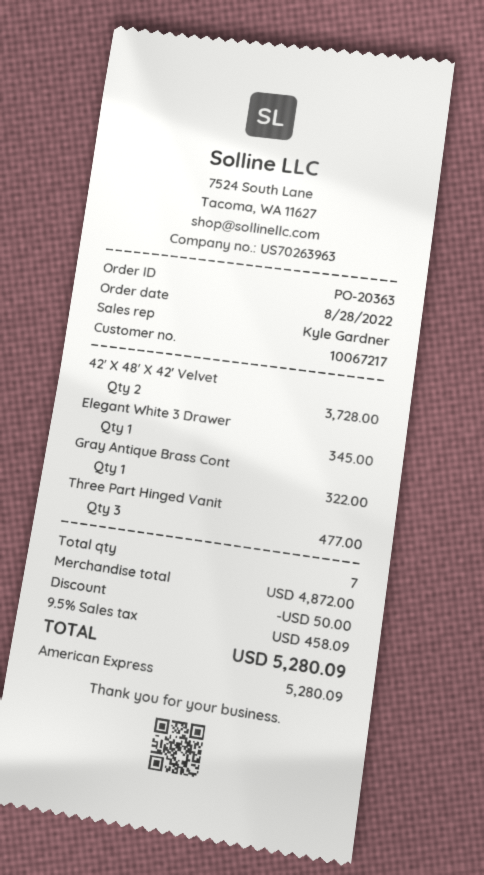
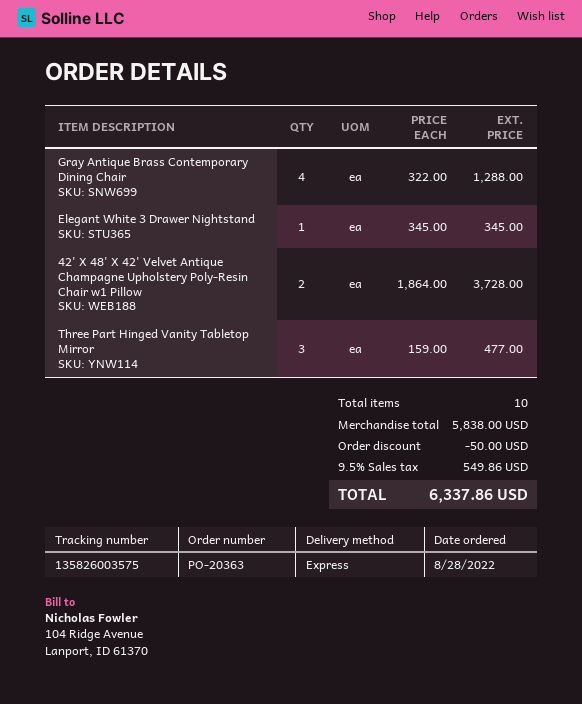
Gray Antique Brass Cont: 1 for 322.00 -> 4 for 1288.00
total quantity: 7 -> 10
subtotal: 4872.00 -> 5838.00
tax: 9.5% = 458.09 -> 9.5% = 549.86
total: 5280.09 -> 6337.86

